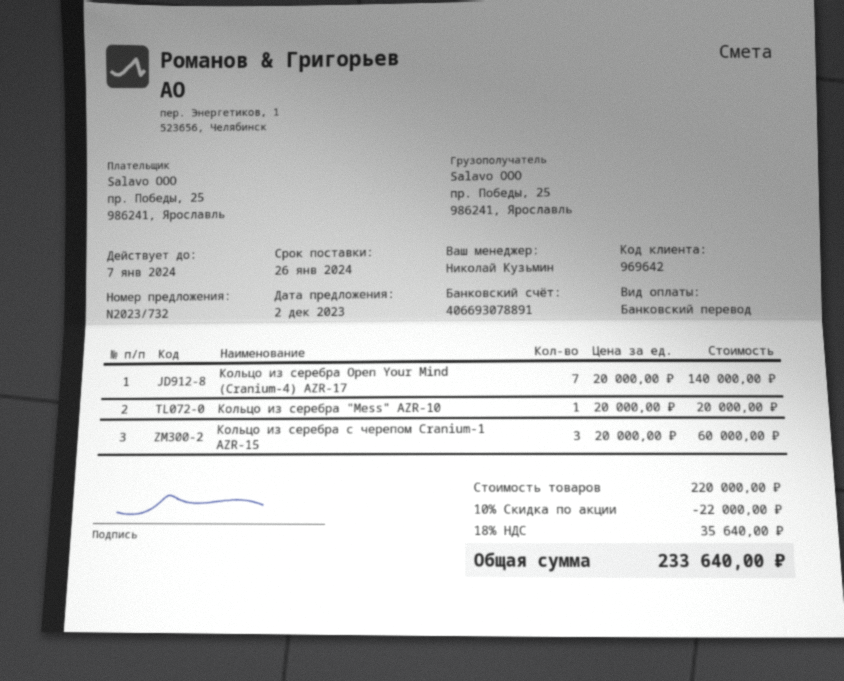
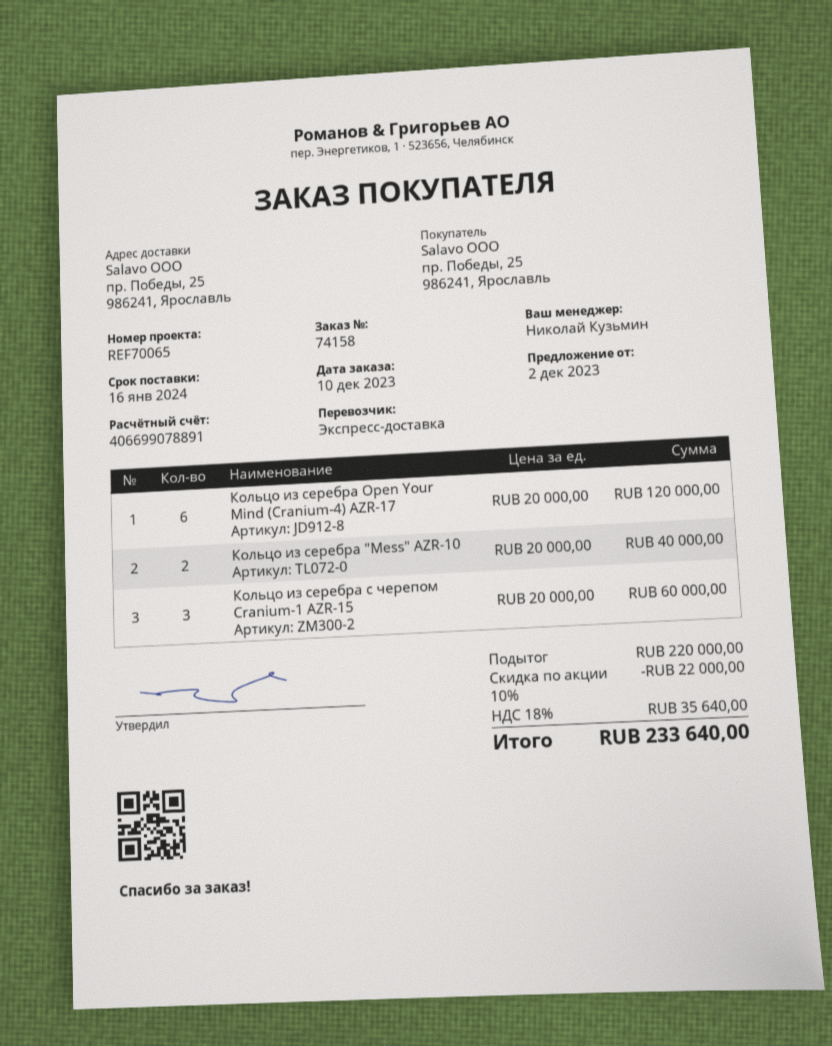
delivery date: 2024-01-26 -> 2024-01-16
bank account: 406693078891 -> 406699078891
Кольцо из серебра Open Your Mind (Cranium-4) AZR-17: 7 x 20000.00 = 140000.00 -> 6 x 20000.00 = 120000.00
Кольцо из серебра "Mess" AZR-10: 1 x 20000.00 = 20000.00 -> 2 x 20000.00 = 40000.00

